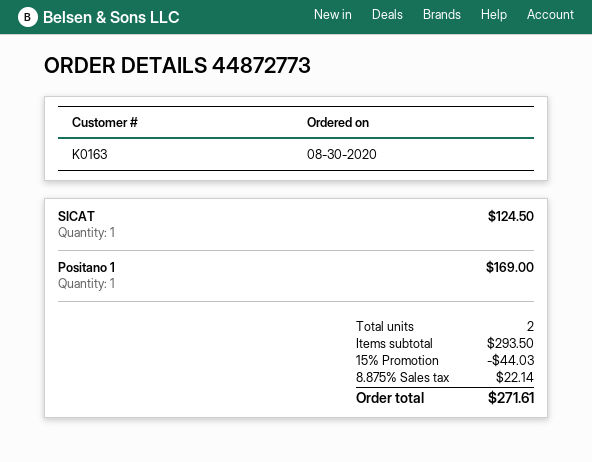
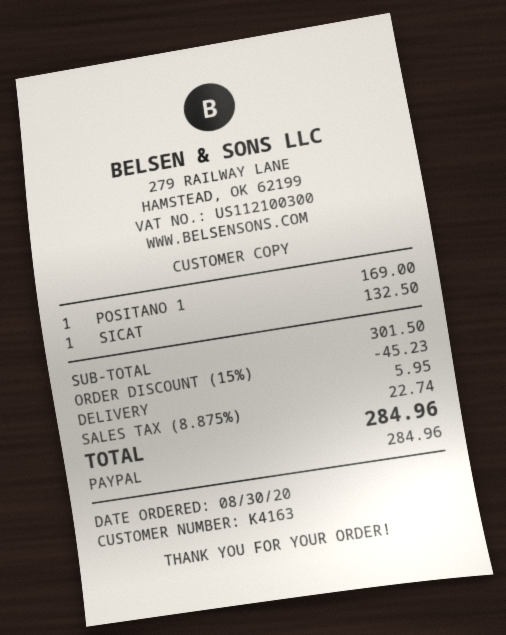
customer number: K0163 -> K4163
SICAT: 1 for 124.50 -> 1 for 132.50
subtotal: 293.50 -> 301.50
discount: 15% = 44.03 -> 15% = 45.23
shipping: none -> 5.95
tax: 8.875% = 22.14 -> 8.875% = 22.74
total: 271.61 -> 284.96

